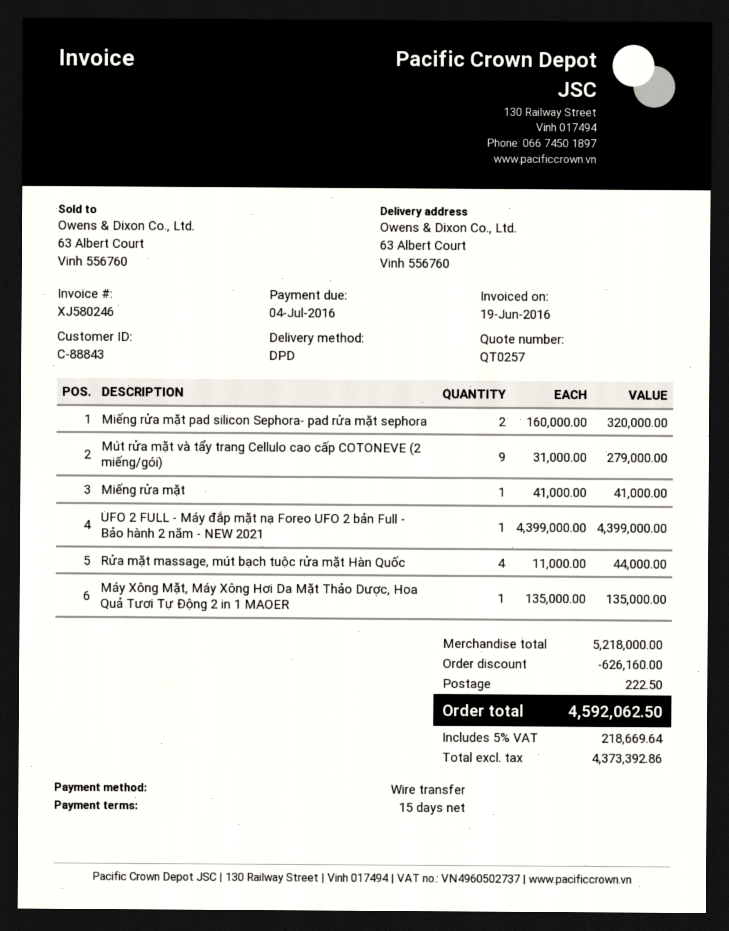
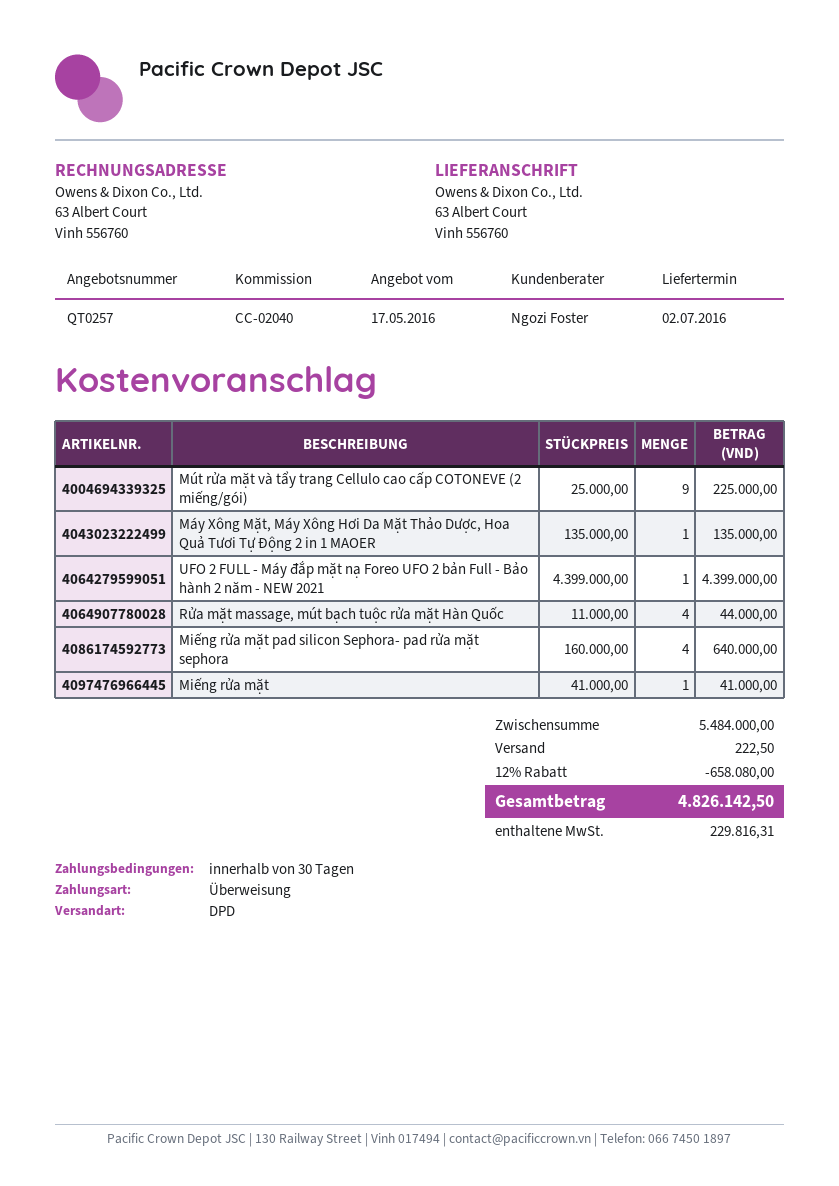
payment terms: 15 days -> 30 days
Miếng rửa mặt pad silicon Sephora- pad rửa mặt sephora: 2 x 160000.00 = 320000.00 -> 4 x 160000.00 = 640000.00
Mút rửa mặt và tẩy trang Cellulo cao cấp COTONEVE (2 miếng/gói): 9 x 31000.00 = 279000.00 -> 9 x 25000.00 = 225000.00
subtotal: 5218000.00 -> 5484000.00
discount: 626160.00 -> 658080.00
tax: 218669.64 -> 229816.31
total: 4592062.50 -> 4826142.50

